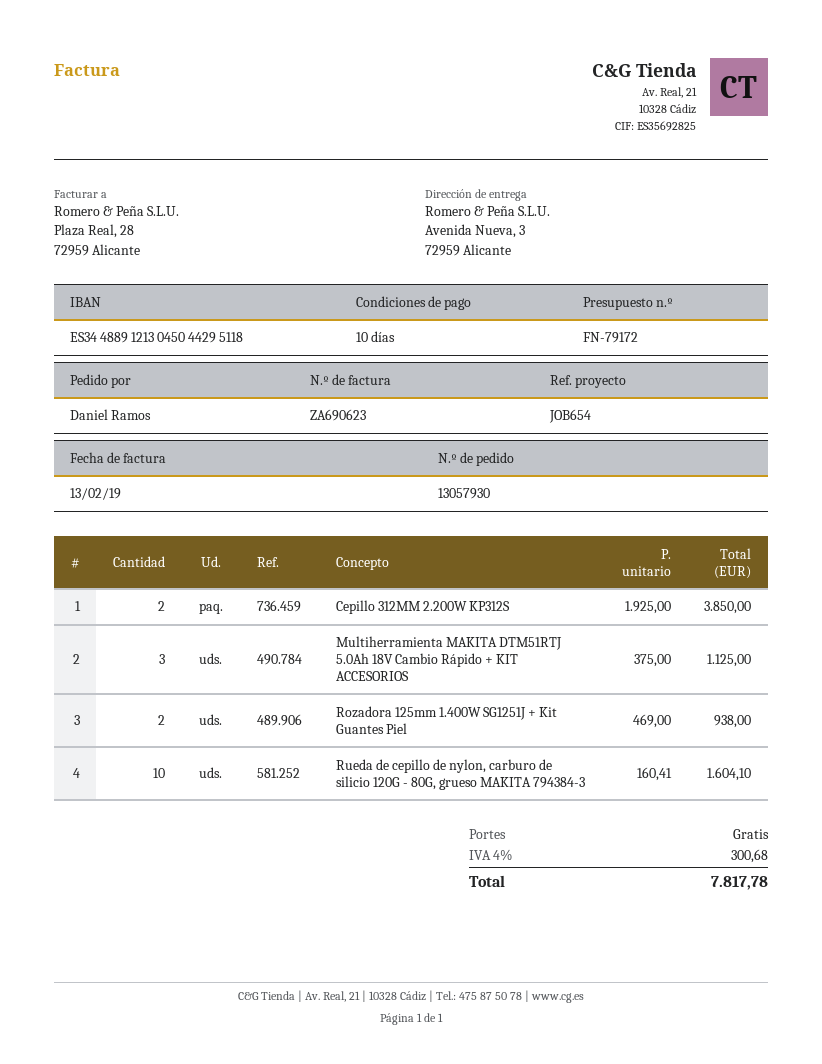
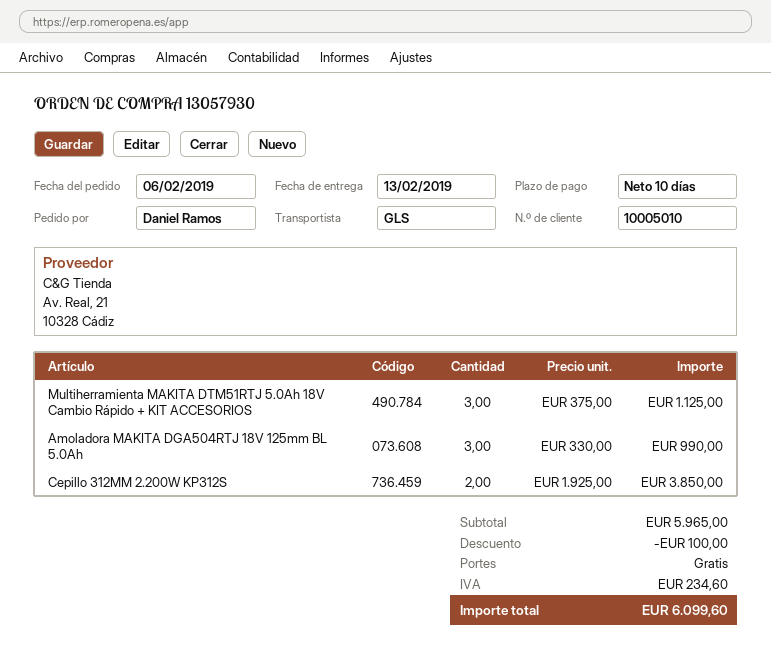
Rozadora 125mm 1.400W SG1251J + Kit Guantes Piel: 2 x 469.00 = 938.00 -> none
Rueda de cepillo de nylon, carburo de silicio 120G - 80G, grueso MAKITA 794384-3: 10 x 160.41 = 1604.10 -> none
Amoladora MAKITA DGA504RTJ 18V 125mm BL 5.0Ah: none -> 3 x 330.00 = 990.00
discount: none -> 100.00
tax: 300.68 -> 234.60
total: 7817.78 -> 6099.60

